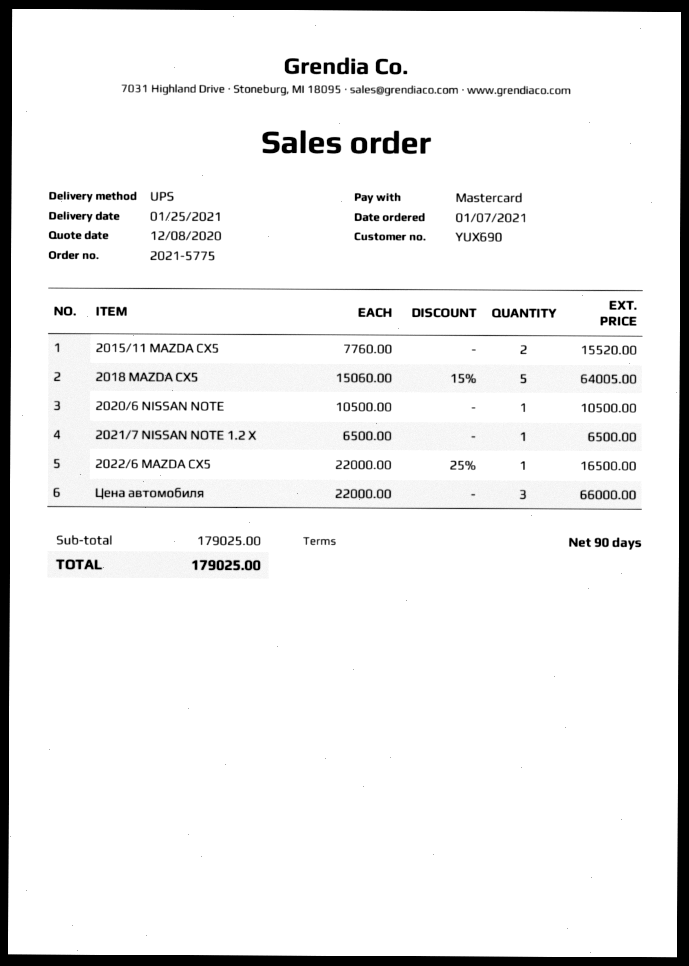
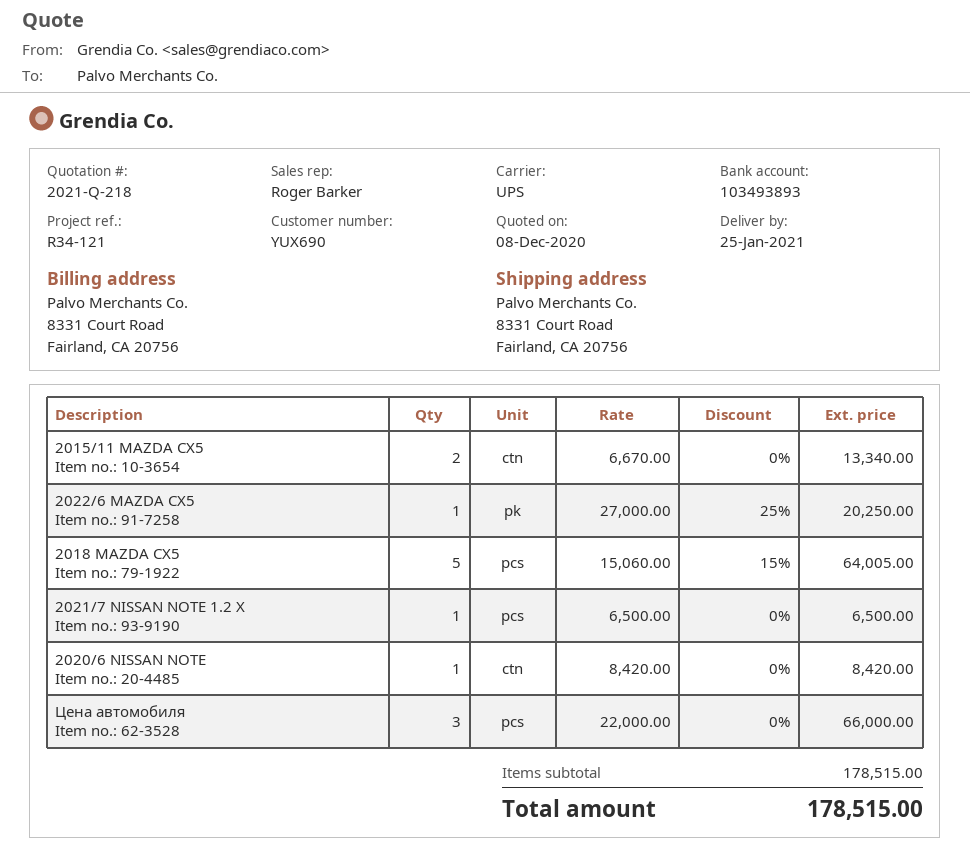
2015/11 MAZDA CX5: 2 x 7760.00 = 15520.00 -> 2 x 6670.00 = 13340.00
2020/6 NISSAN NOTE: 1 x 10500.00 = 10500.00 -> 1 x 8420.00 = 8420.00
2022/6 MAZDA CX5: 1 x 22000.00 - 25% = 16500.00 -> 1 x 27000.00 - 25% = 20250.00
subtotal: 179025.00 -> 178515.00
total: 179025.00 -> 178515.00

